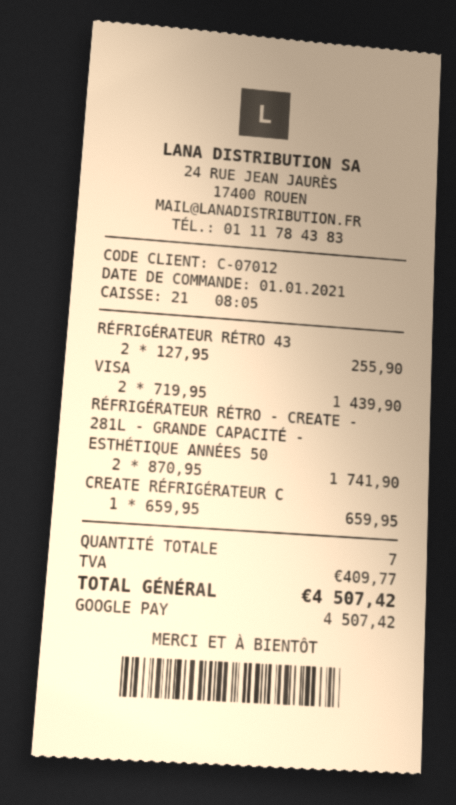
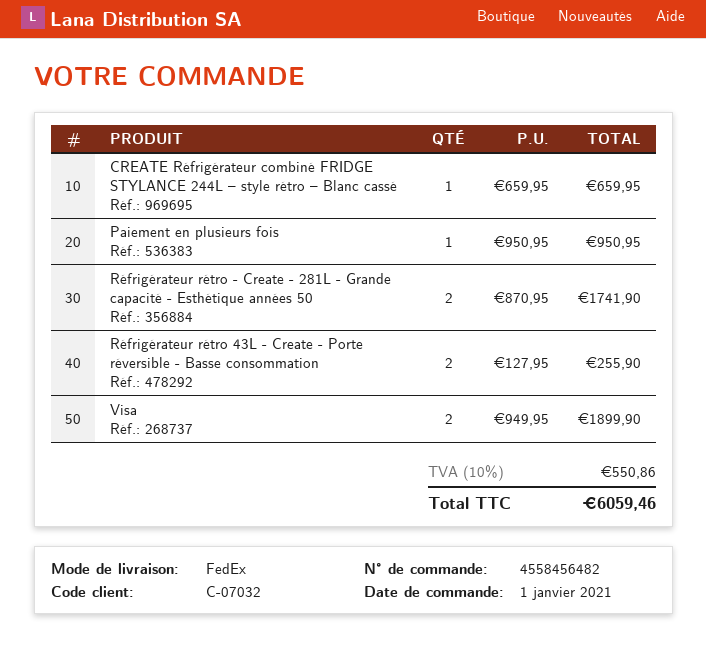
customer number: C-07012 -> C-07032
VISA: 2 x 719.95 = 1439.90 -> 2 x 949.95 = 1899.90
Paiement en plusieurs fois: none -> 1 x 950.95 = 950.95
tax: 409.77 -> 550.86
total: 4507.42 -> 6059.46

